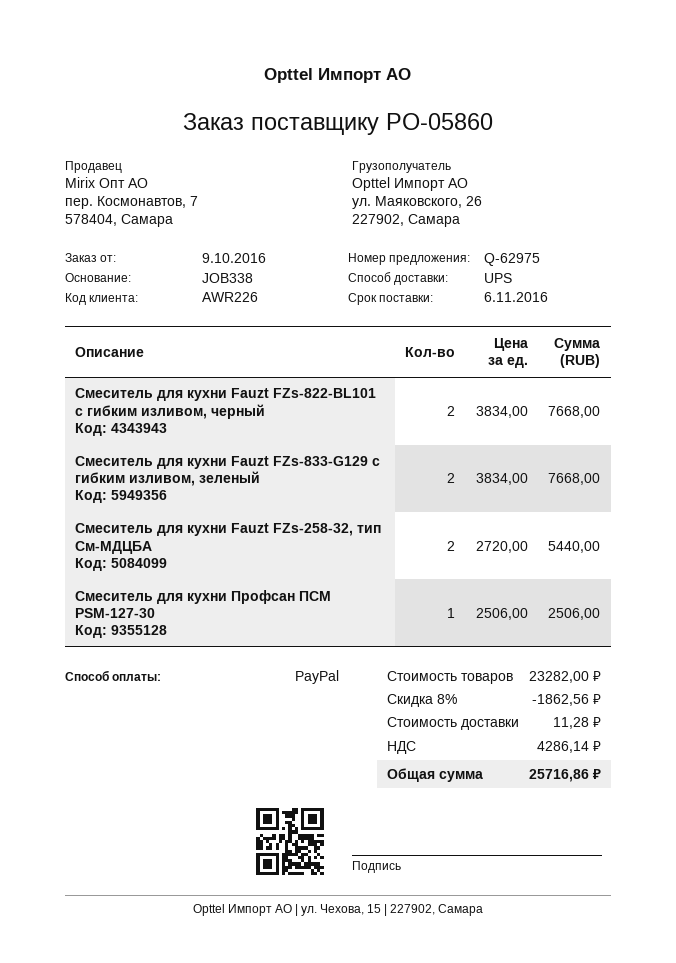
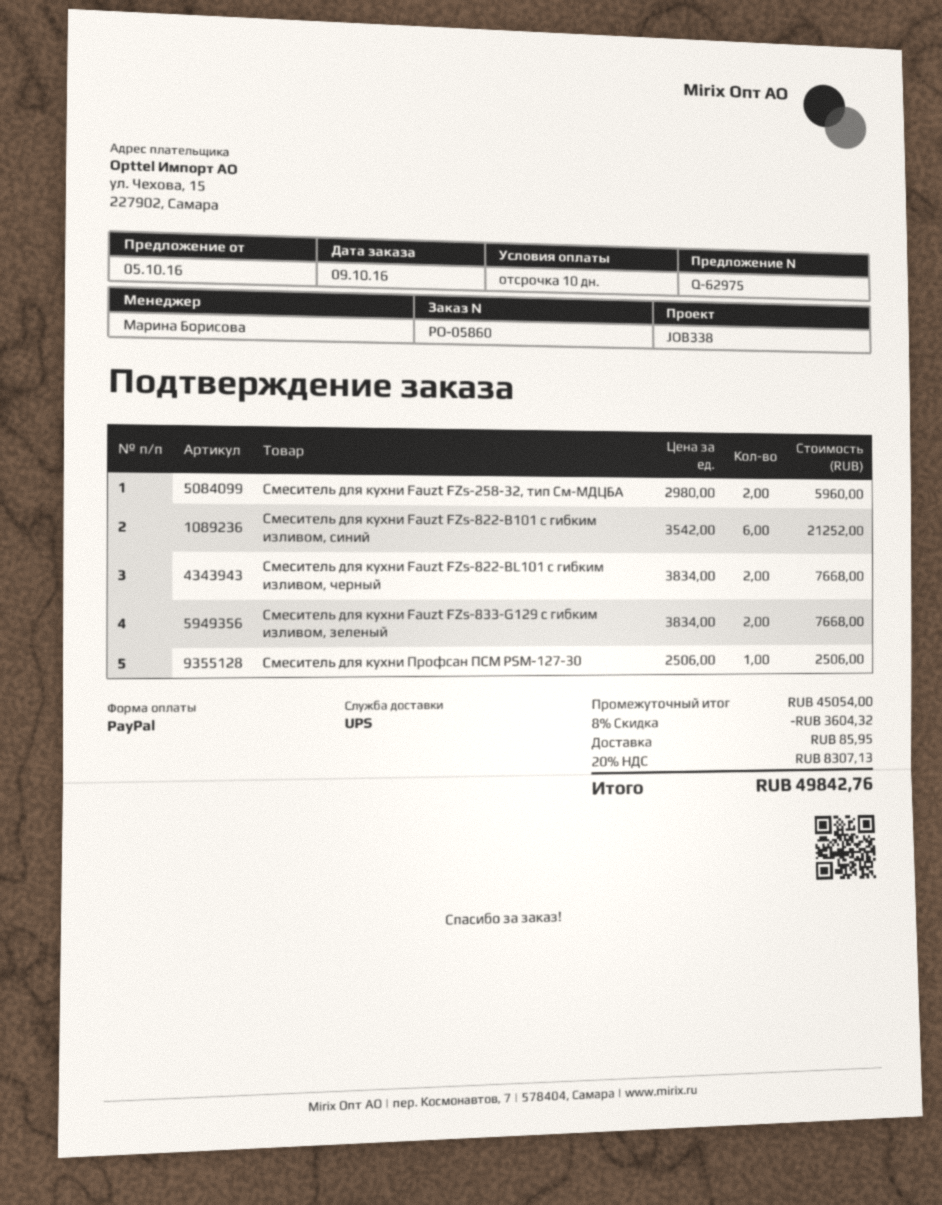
Смеситель для кухни Fauzt FZs-258-32, тип См-МДЦБА: 2 x 2720.00 = 5440.00 -> 2 x 2980.00 = 5960.00
Смеситель для кухни Fauzt FZs-822-B101 с гибким изливом, синий: none -> 6 x 3542.00 = 21252.00
subtotal: 23282.00 -> 45054.00
discount: 8% = 1862.56 -> 8% = 3604.32
shipping: 11.28 -> 85.95
tax: 4286.14 -> 8307.13
total: 25716.86 -> 49842.76

